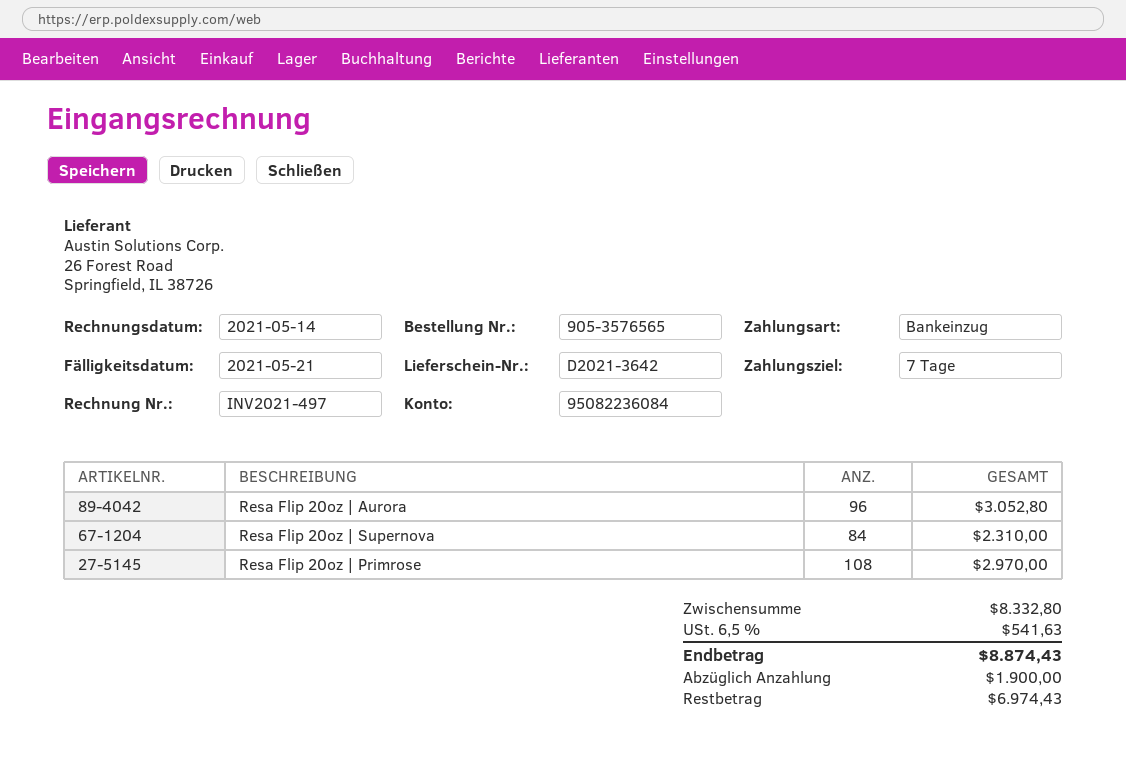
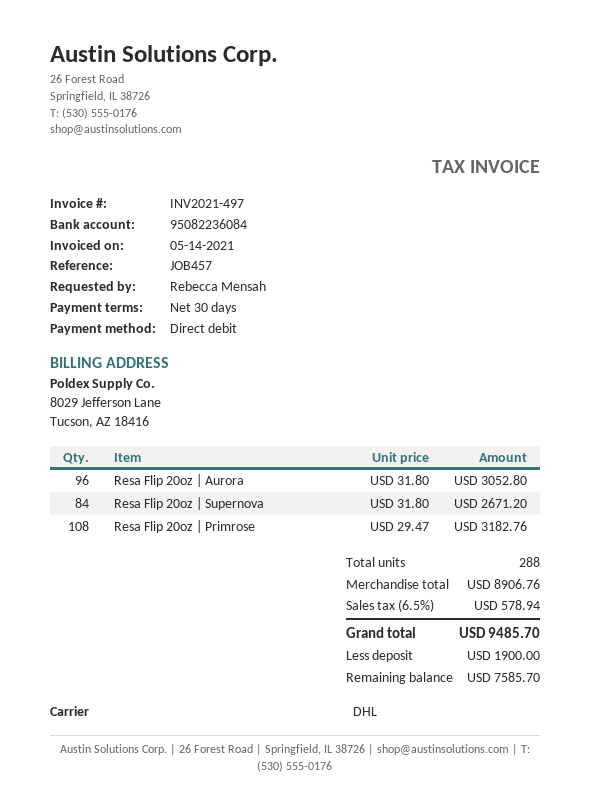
payment terms: 7 days -> 30 days
Resa Flip 20oz | Supernova: 84 for 2310.00 -> 84 for 2671.20
Resa Flip 20oz | Primrose: 108 for 2970.00 -> 108 for 3182.76
subtotal: 8332.80 -> 8906.76
tax: 6.5% = 541.63 -> 6.5% = 578.94
total: 8874.43 -> 9485.70
balance: 6974.43 -> 7585.70

